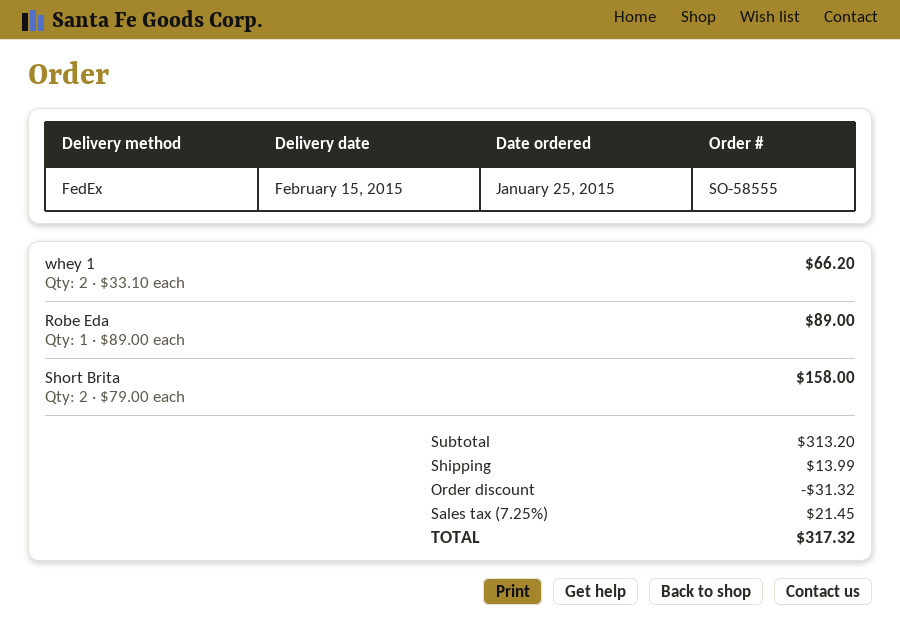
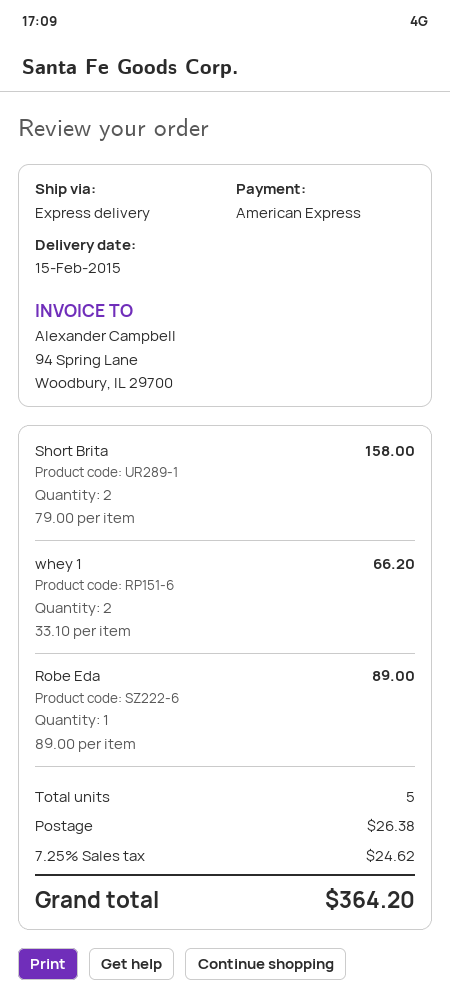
shipping method: FedEx -> express
discount: 31.32 -> none
shipping: 13.99 -> 26.38
tax: 7.25% = 21.45 -> 7.25% = 24.62
total: 317.32 -> 364.20

